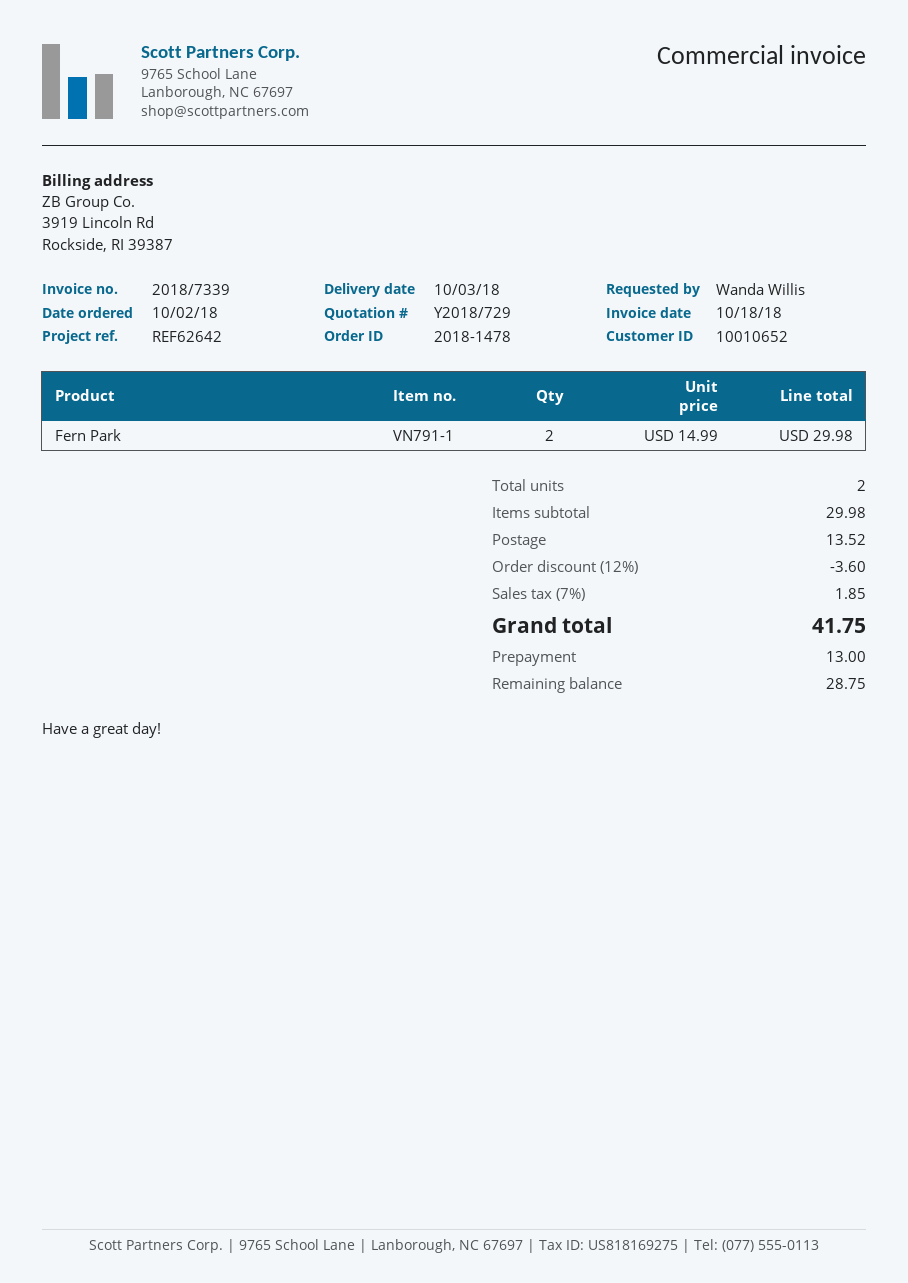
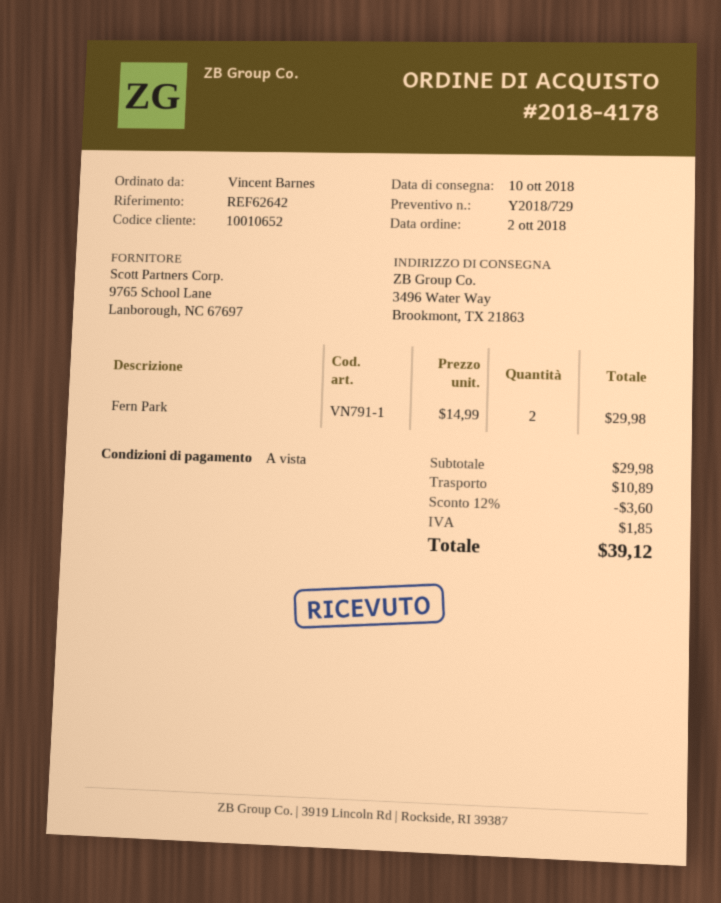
order number: 2018-1478 -> 2018-4178
delivery date: 2018-10-03 -> 2018-10-10
ordered by: Wanda Willis -> Vincent Barnes
shipping: 13.52 -> 10.89
total: 41.75 -> 39.12

